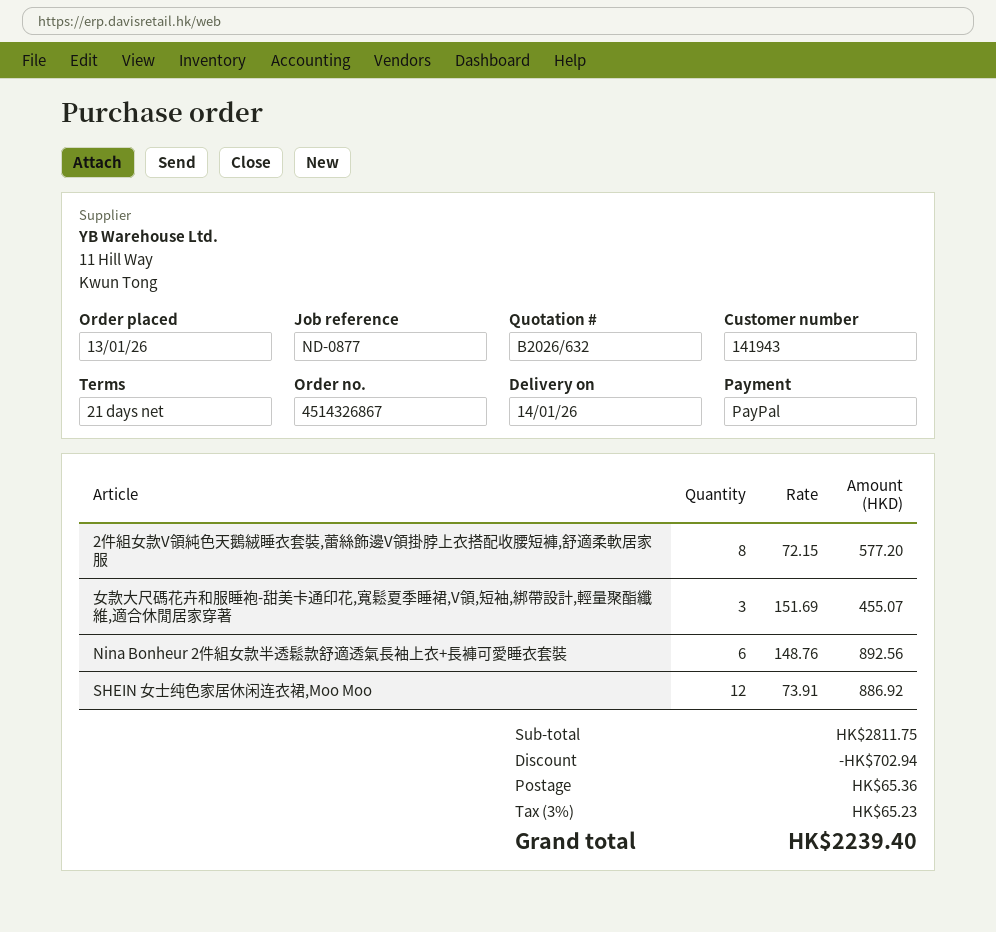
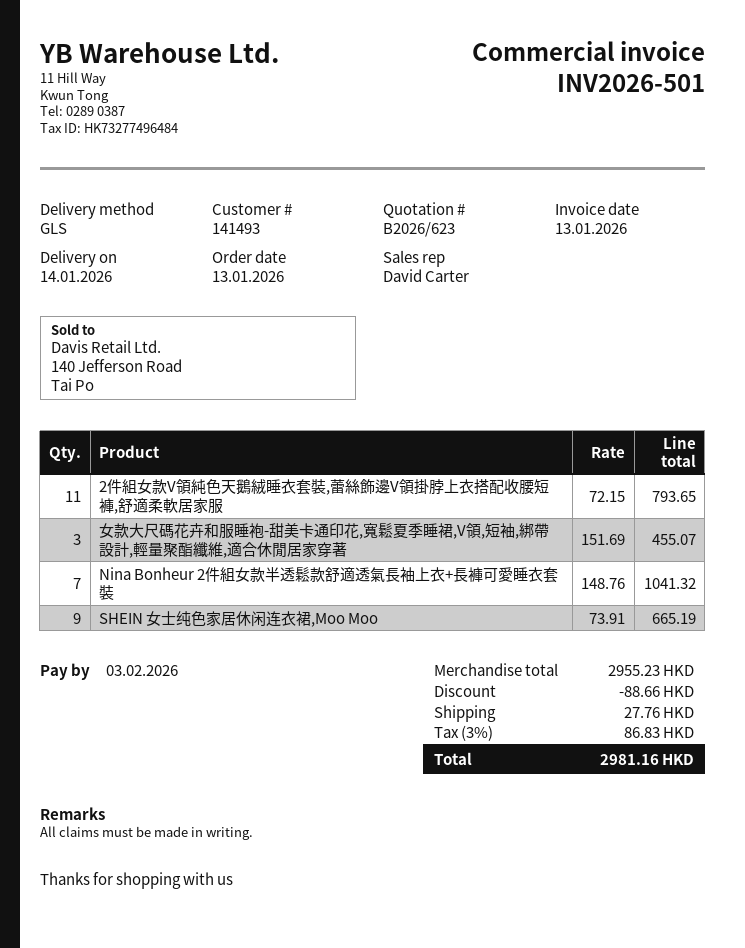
quote number: B2026/632 -> B2026/623
customer number: 141943 -> 141493
2件組女款V領純色天鵝絨睡衣套裝,蕾絲飾邊V領掛脖上衣搭配收腰短褲,舒適柔軟居家服: 8 x 72.15 = 577.20 -> 11 x 72.15 = 793.65
Nina Bonheur 2件組女款半透鬆款舒適透氣長袖上衣+長褲可愛睡衣套裝: 6 x 148.76 = 892.56 -> 7 x 148.76 = 1041.32
SHEIN 女士纯色家居休闲连衣裙,Moo Moo: 12 x 73.91 = 886.92 -> 9 x 73.91 = 665.19
subtotal: 2811.75 -> 2955.23
discount: 702.94 -> 88.66
shipping: 65.36 -> 27.76
tax: 3% = 65.23 -> 3% = 86.83
total: 2239.40 -> 2981.16

